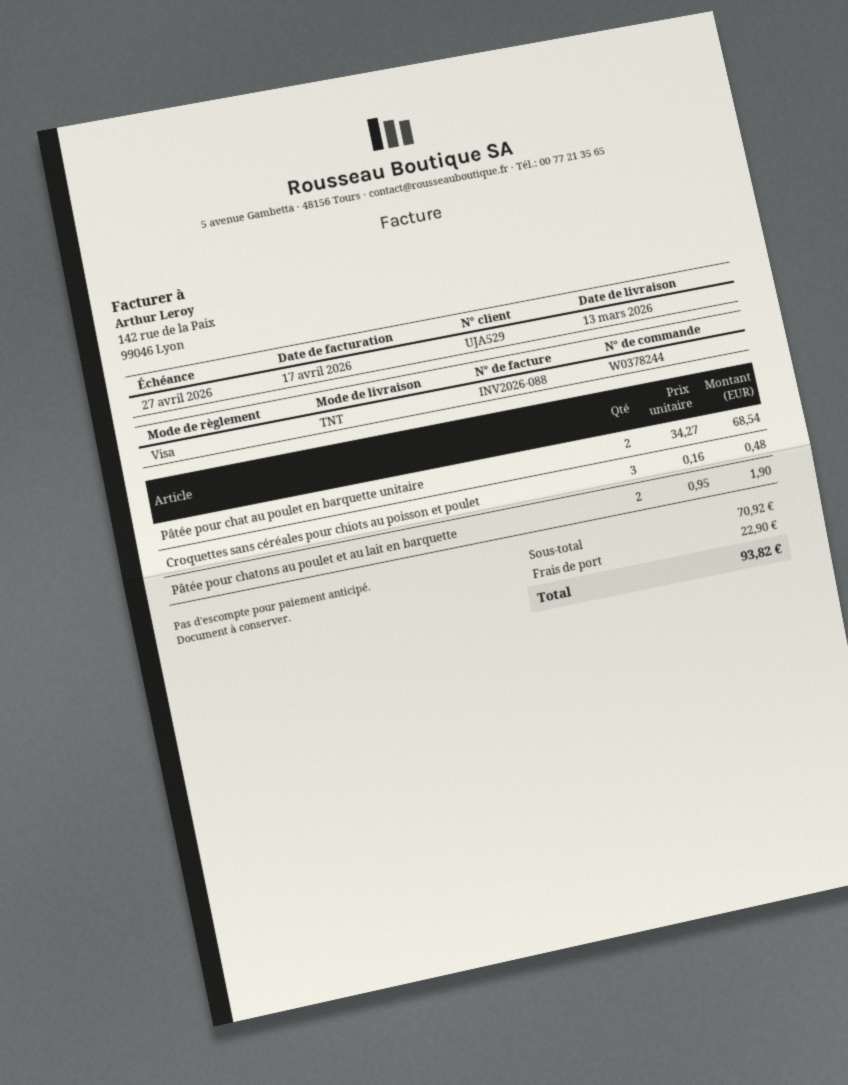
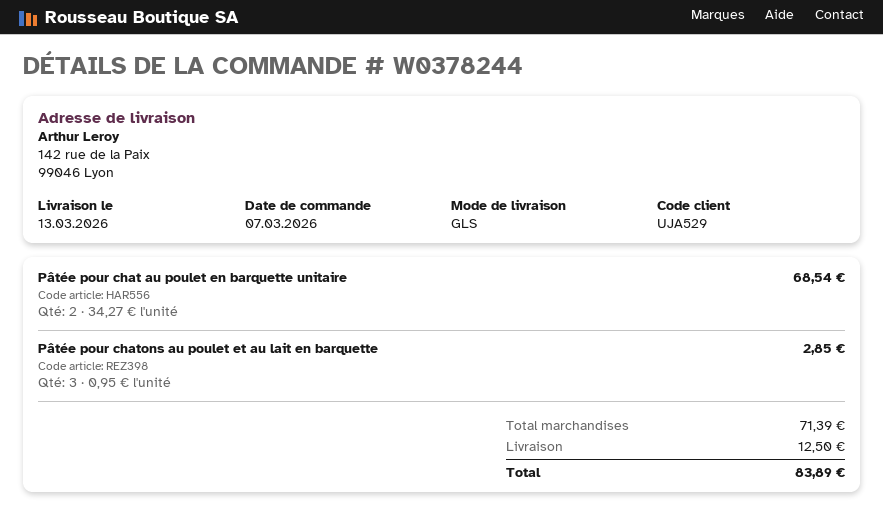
shipping method: TNT -> GLS
Croquettes sans céréales pour chiots au poisson et poulet: 3 x 0.16 = 0.48 -> none
Pâtée pour chatons au poulet et au lait en barquette: 2 x 0.95 = 1.90 -> 3 x 0.95 = 2.85
subtotal: 70.92 -> 71.39
shipping: 22.90 -> 12.50
total: 93.82 -> 83.89

